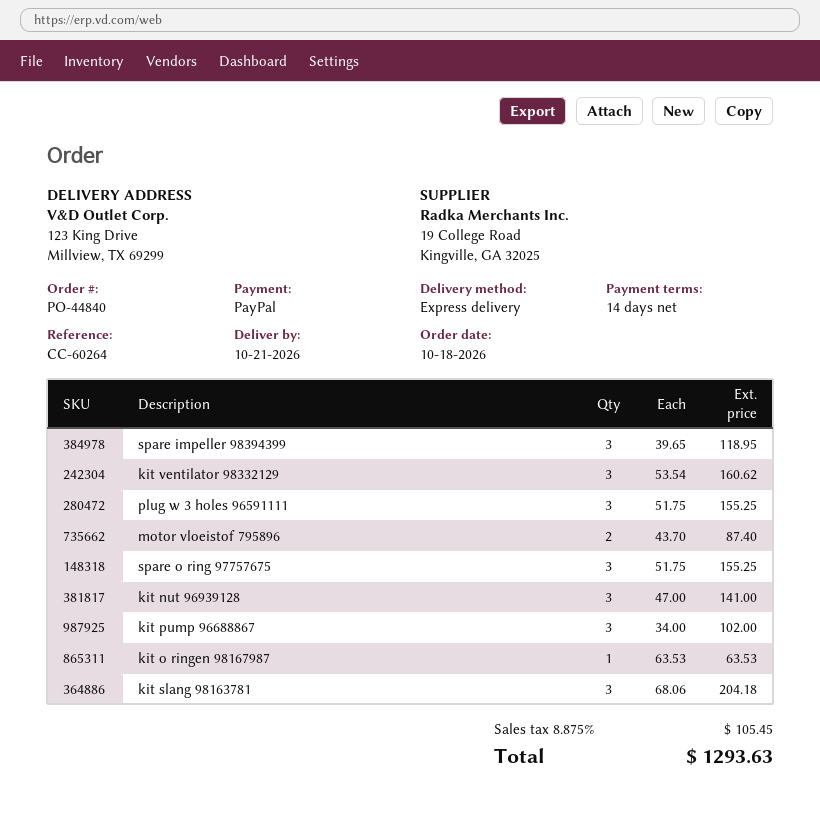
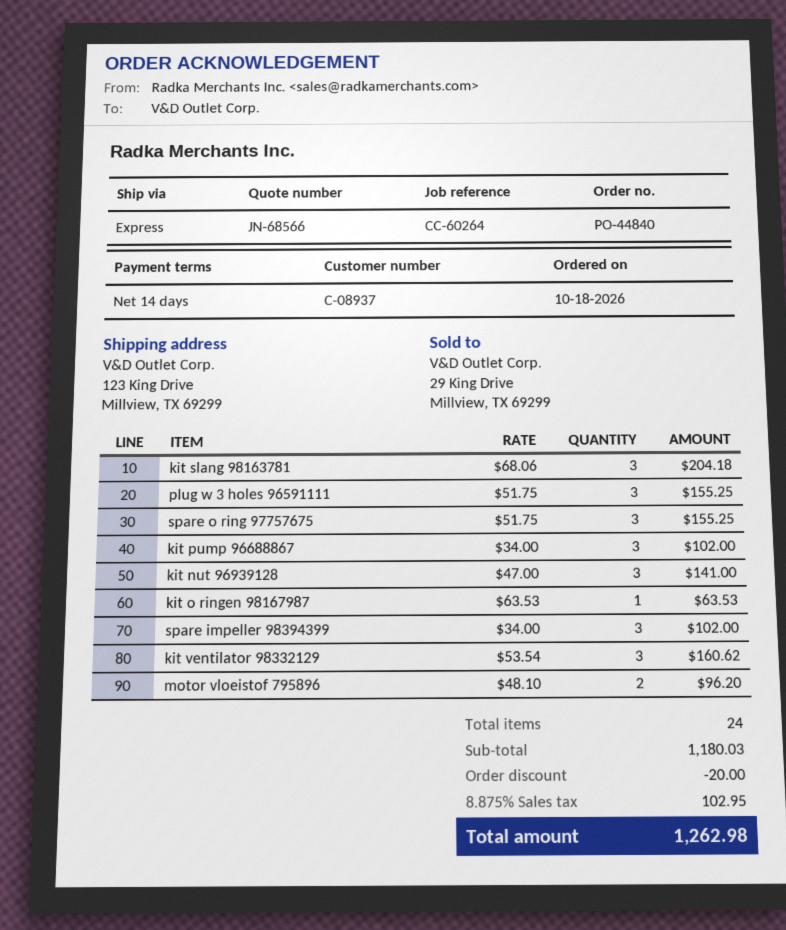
spare impeller 98394399: 3 x 39.65 = 118.95 -> 3 x 34.00 = 102.00
motor vloeistof 795896: 2 x 43.70 = 87.40 -> 2 x 48.10 = 96.20
discount: none -> 20.00
tax: 8.875% = 105.45 -> 8.875% = 102.95
total: 1293.63 -> 1262.98

